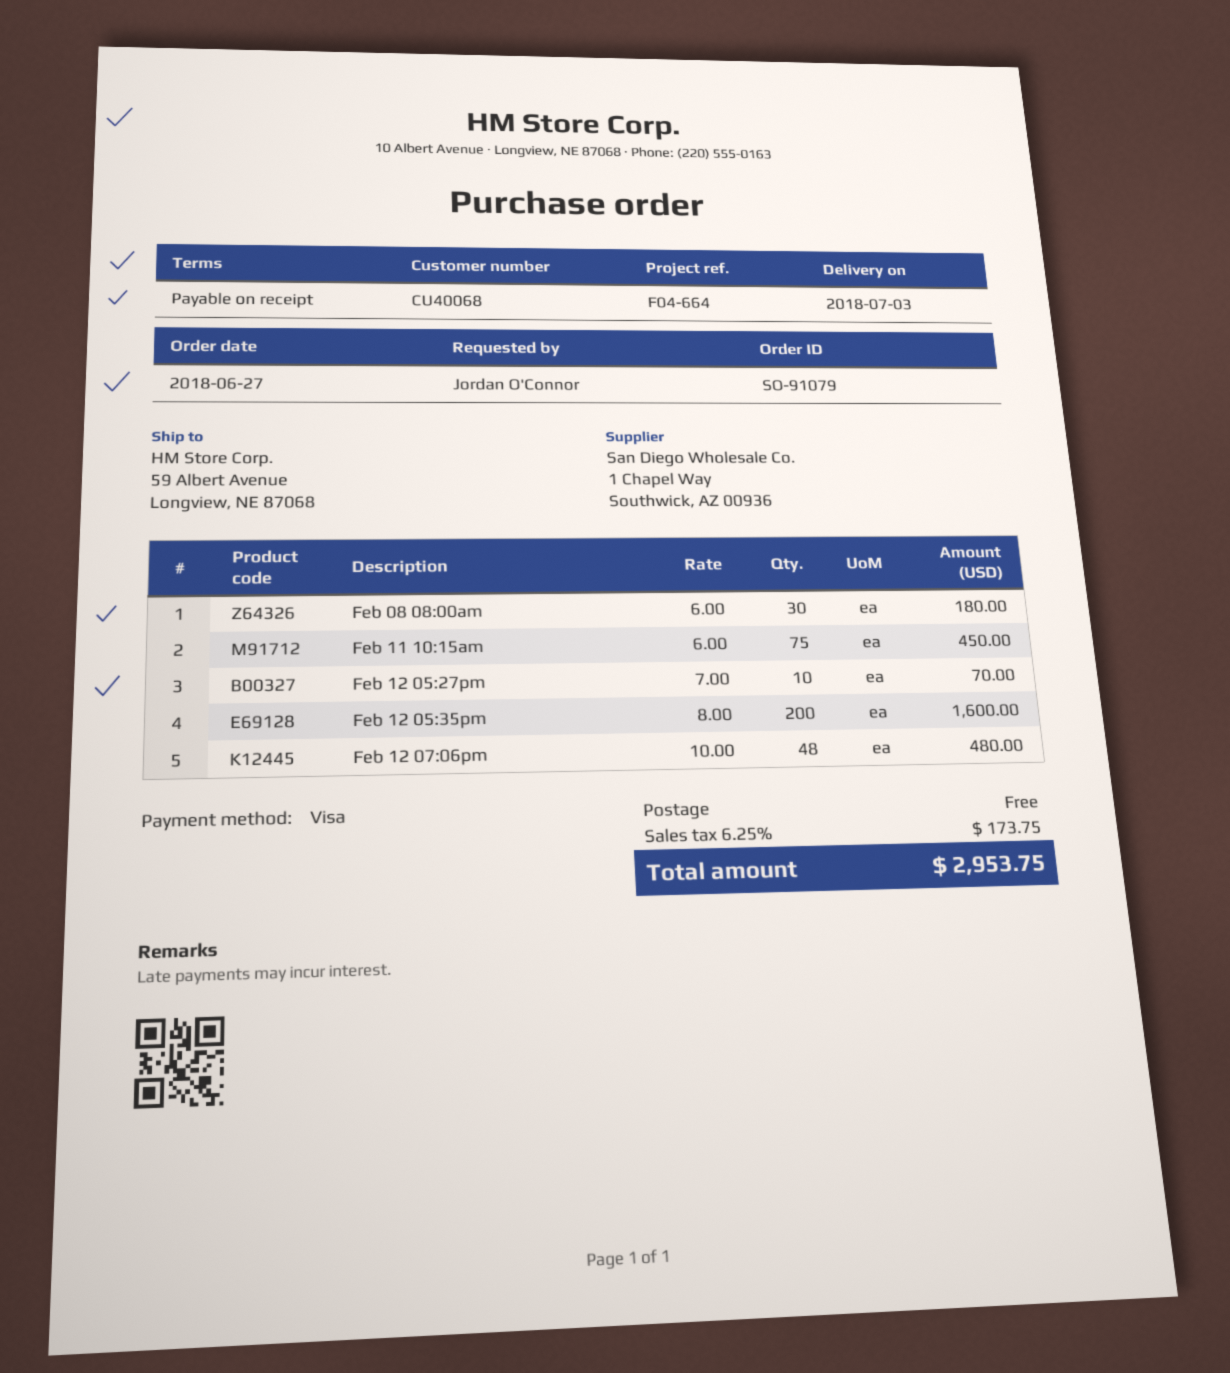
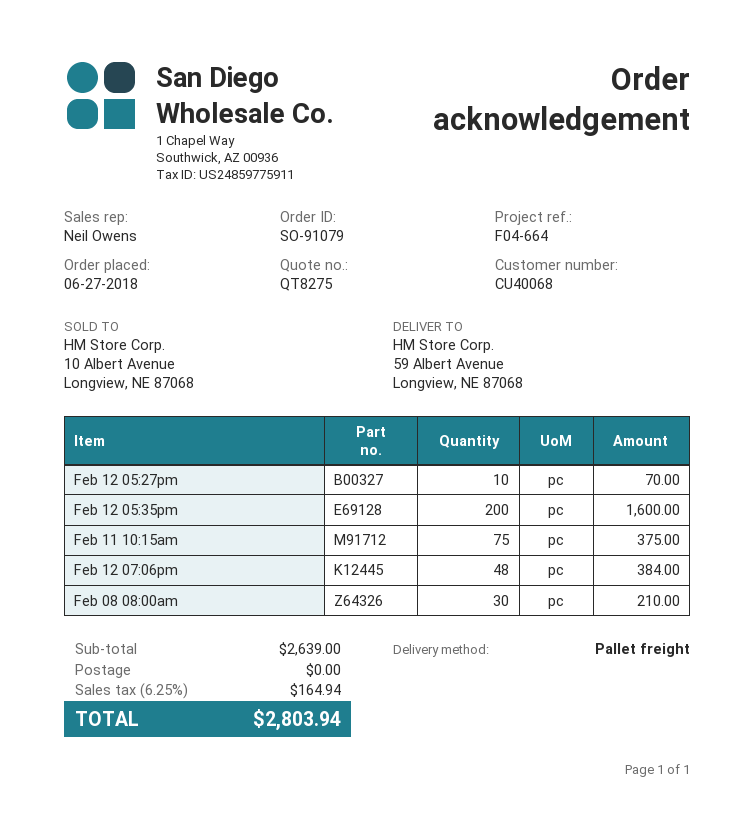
Feb 08 08:00am: 30 for 180.00 -> 30 for 210.00
Feb 11 10:15am: 75 for 450.00 -> 75 for 375.00
Feb 12 07:06pm: 48 for 480.00 -> 48 for 384.00
tax: 6.25% = 173.75 -> 6.25% = 164.94
total: 2953.75 -> 2803.94

